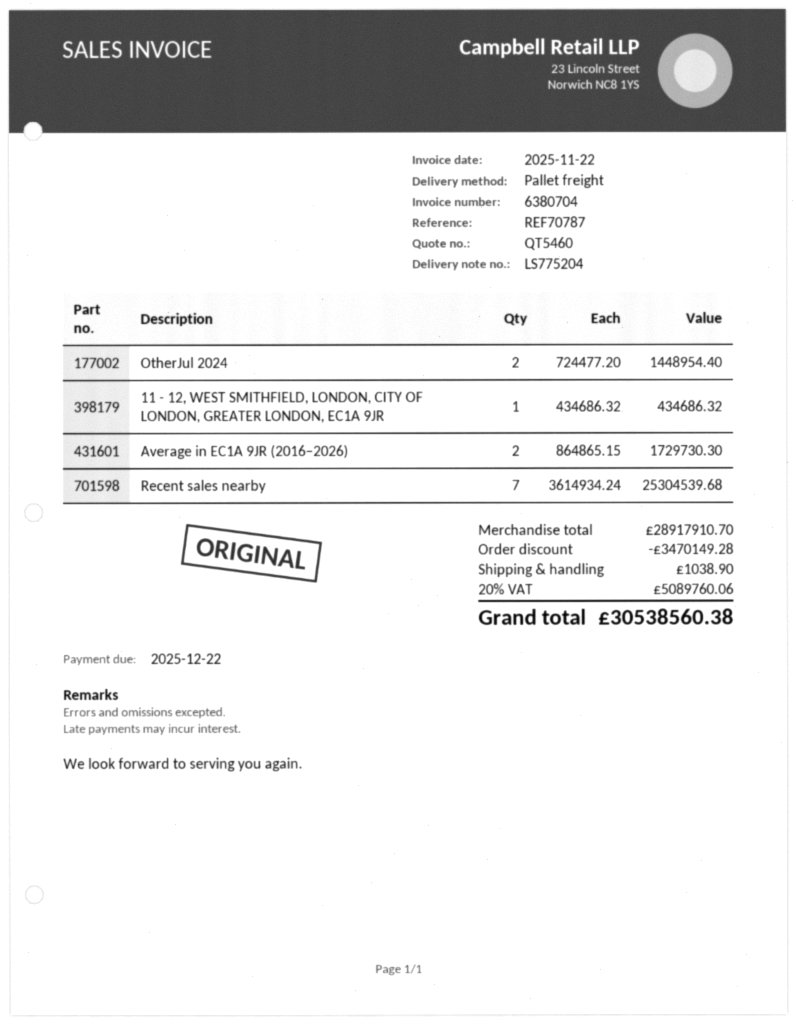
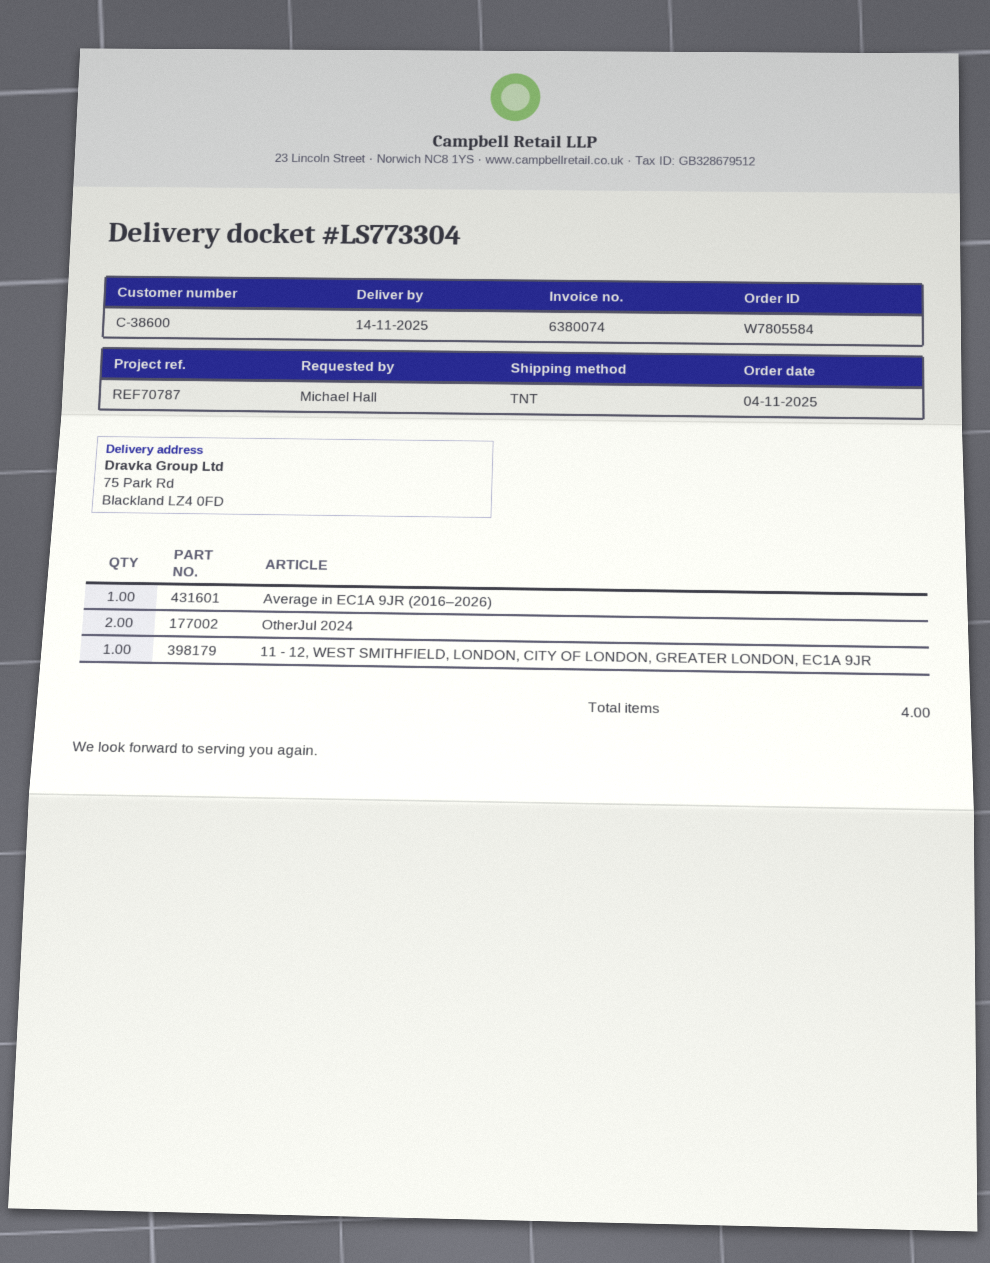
delivery note number: LS775204 -> LS773304
invoice number: 6380704 -> 6380074
shipping method: pallet freight -> TNT
Average in EC1A 9JR (2016–2026): 2 -> 1
Recent sales nearby: 7 -> none

